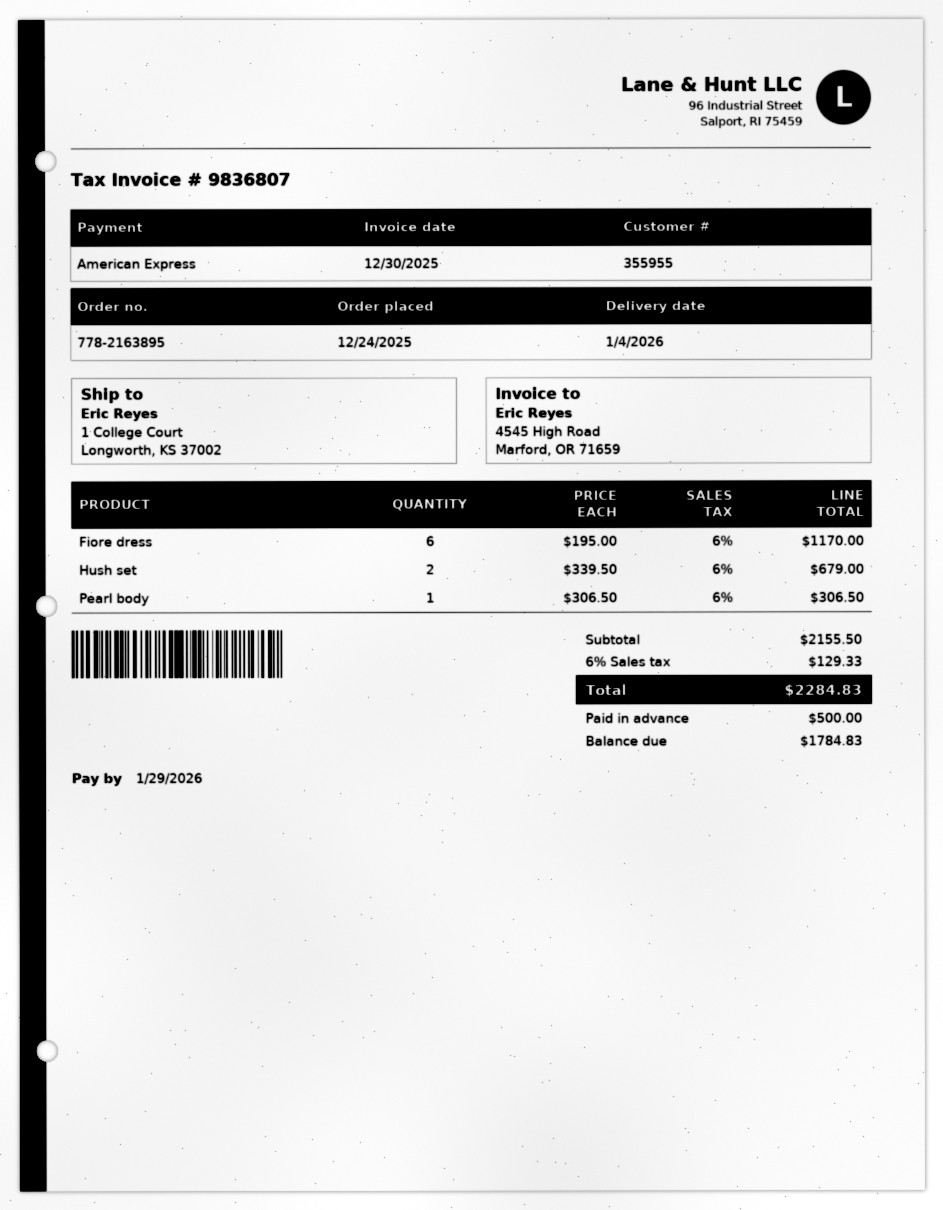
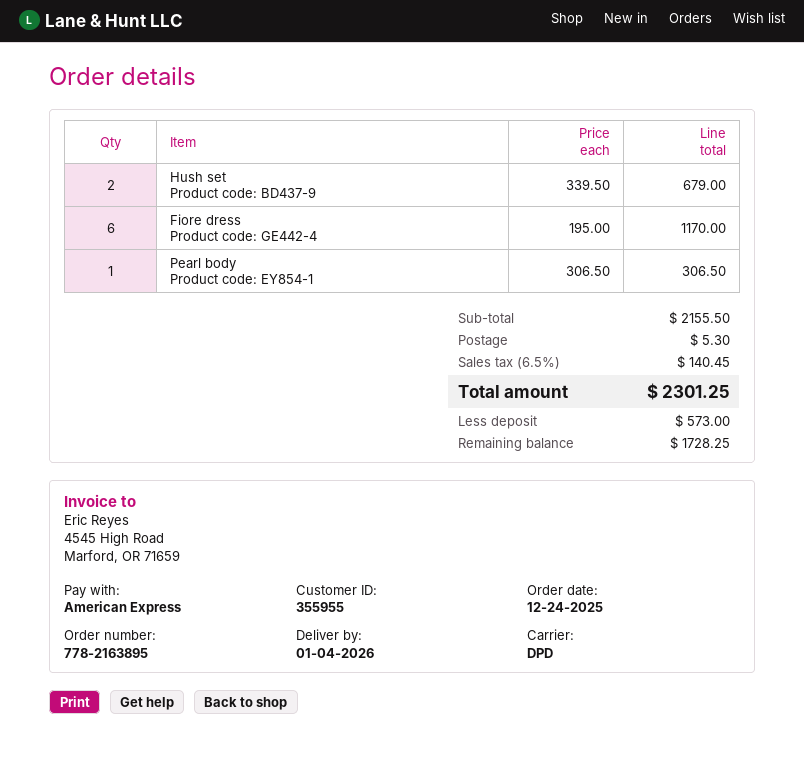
shipping: none -> 5.30
tax: 6% = 129.33 -> 6.5% = 140.45
total: 2284.83 -> 2301.25
deposit: 500.00 -> 573.00
balance: 1784.83 -> 1728.25

